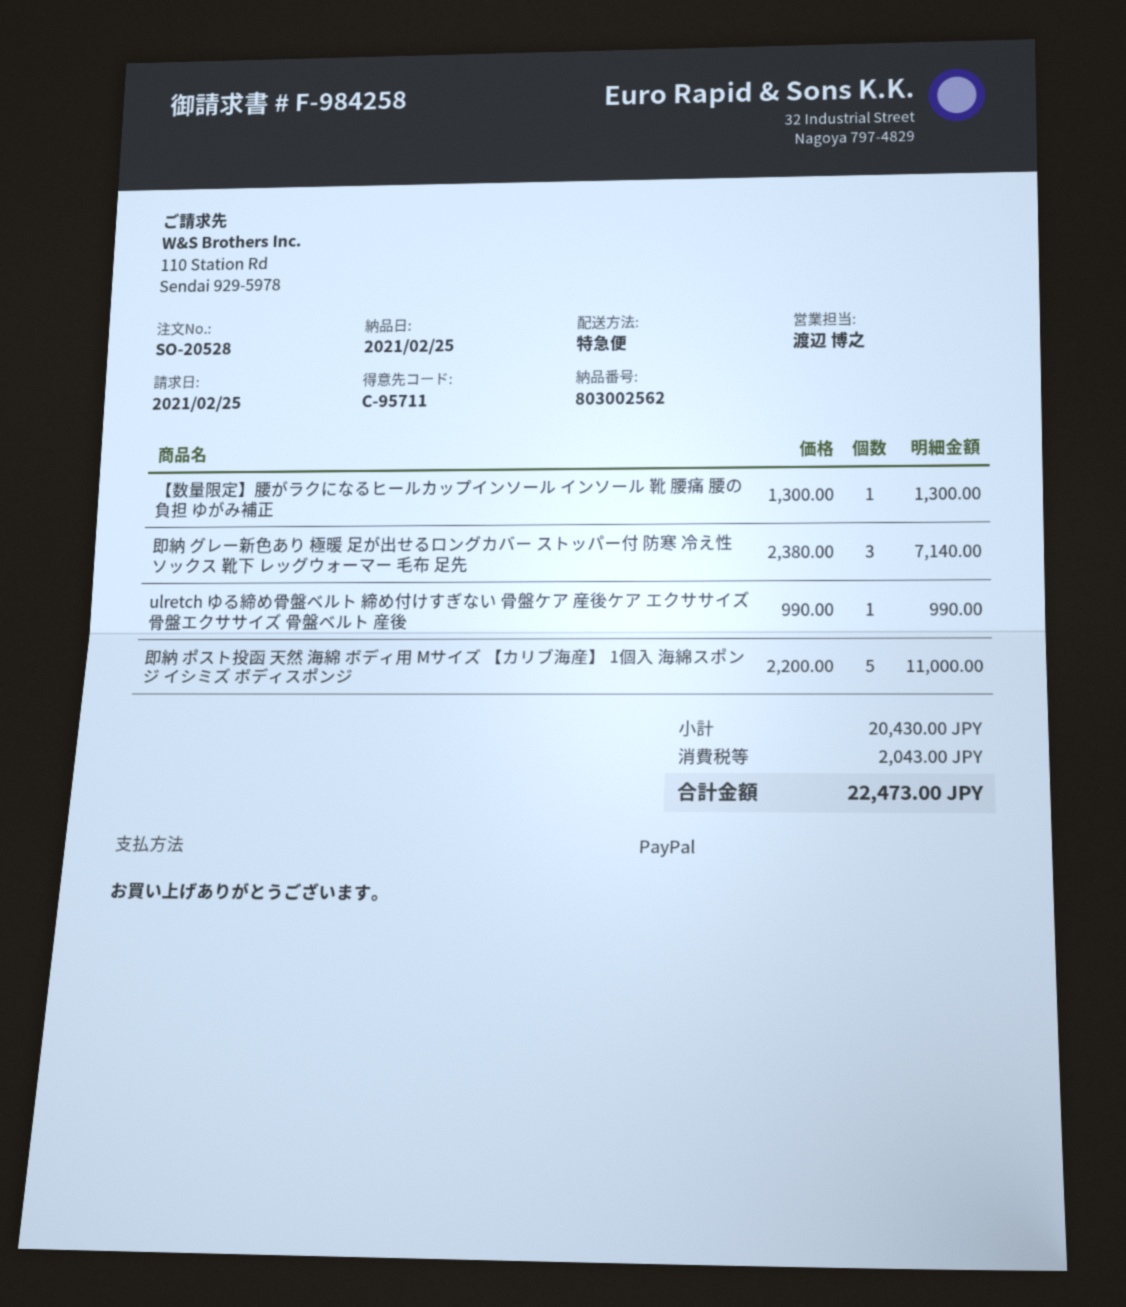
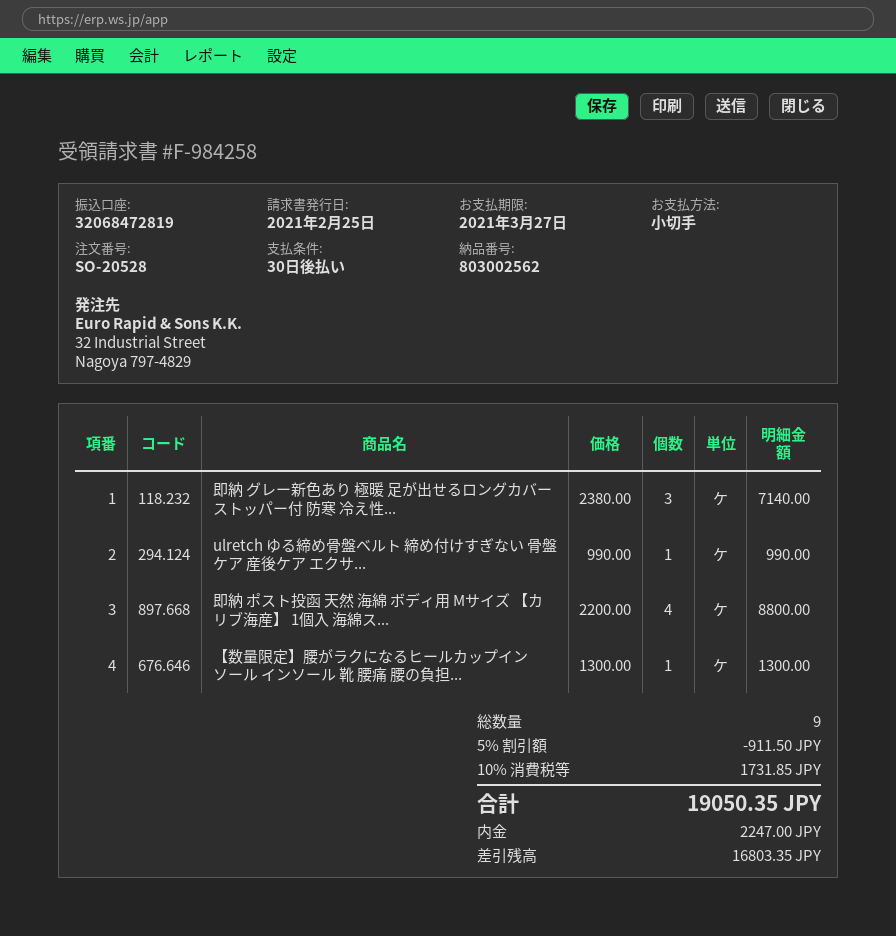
payment method: PayPal -> cheque
即納 ポスト投函 天然 海綿 ボディ用 Mサイズ 【カリブ海産】 1個入 海綿スポンジ イシミズ ボディスポンジ: 5 x 2200.00 = 11000.00 -> 4 x 2200.00 = 8800.00
discount: none -> 5% = 911.50
tax: 2043.00 -> 1731.85
total: 22473.00 -> 19050.35

